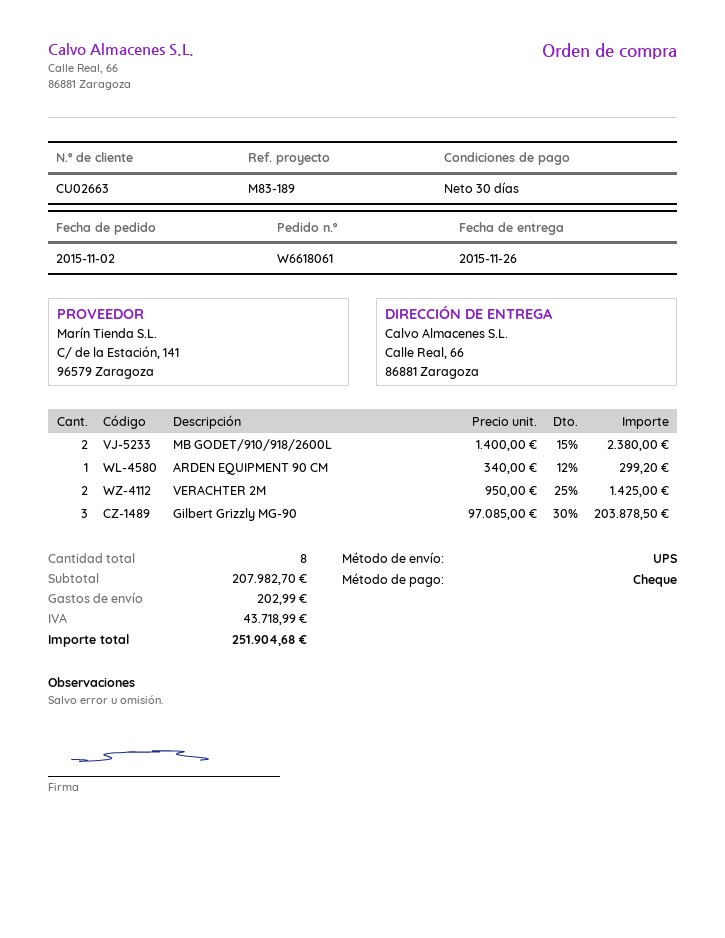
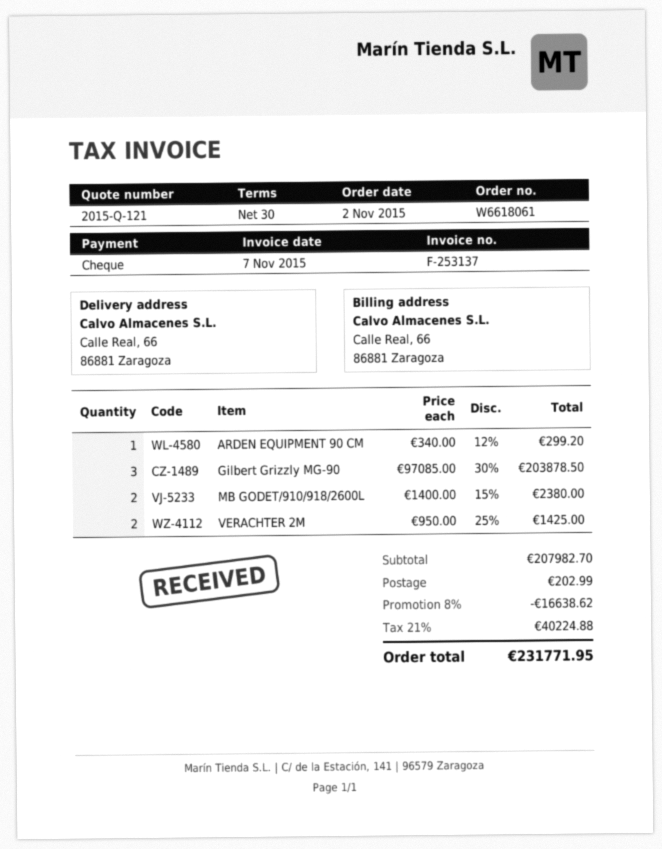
discount: none -> 8% = 16638.62
tax: 43718.99 -> 40224.88
total: 251904.68 -> 231771.95

